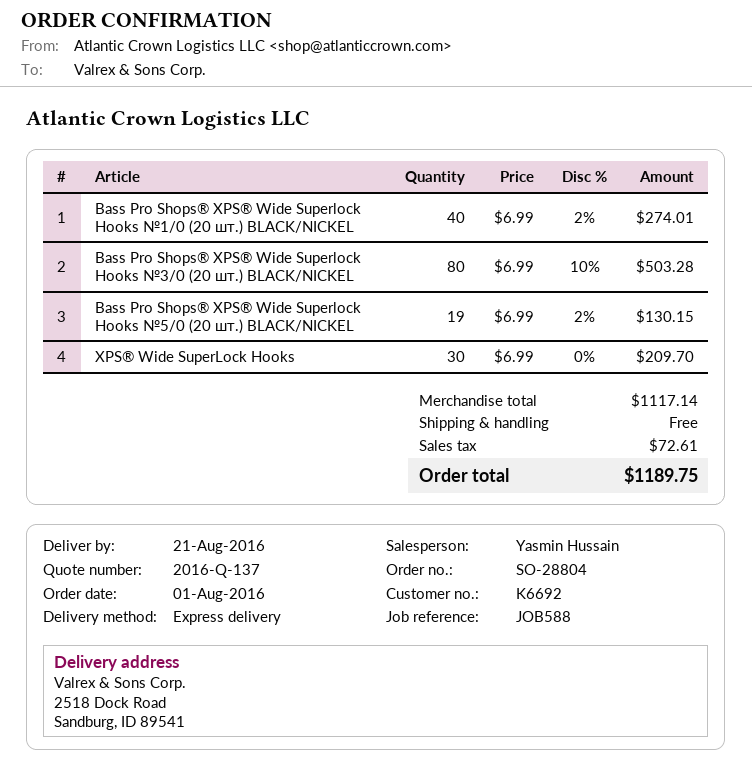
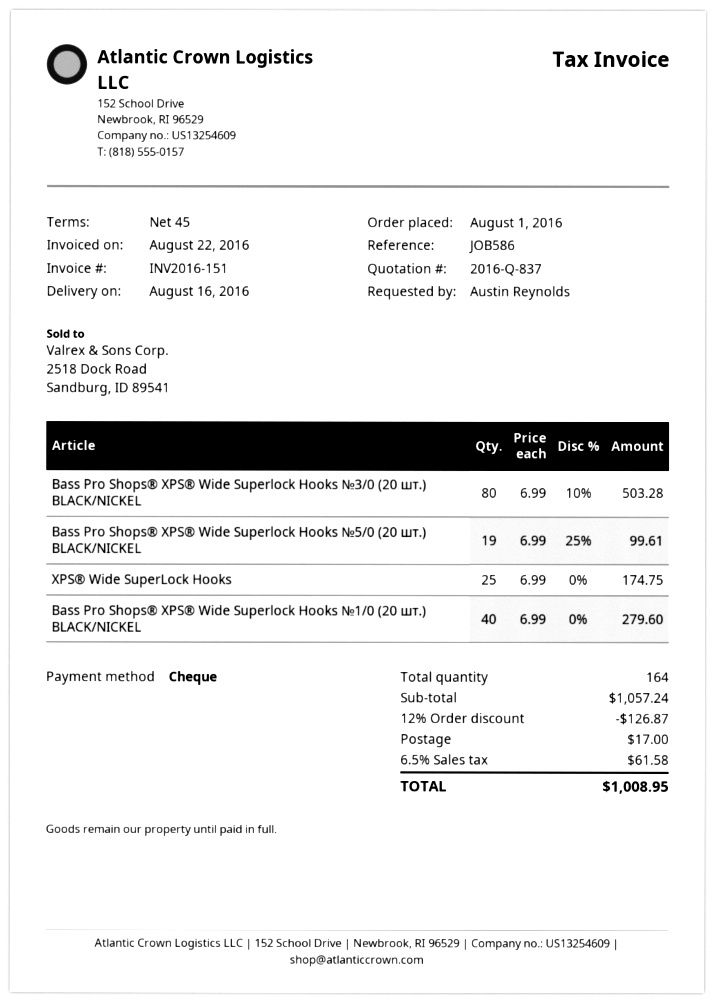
quote number: 2016-Q-137 -> 2016-Q-837
delivery date: 2016-08-21 -> 2016-08-16
reference: JOB588 -> JOB586
Bass Pro Shops® XPS® Wide Superlock Hooks №1/0 (20 шт.) BLACK/NICKEL: 40 x 6.99 - 2% = 274.01 -> 40 x 6.99 = 279.60
Bass Pro Shops® XPS® Wide Superlock Hooks №5/0 (20 шт.) BLACK/NICKEL: 19 x 6.99 - 2% = 130.15 -> 19 x 6.99 - 25% = 99.61
XPS® Wide SuperLock Hooks: 30 x 6.99 = 209.70 -> 25 x 6.99 = 174.75
subtotal: 1117.14 -> 1057.24
discount: none -> 12% = 126.87
shipping: 0.00 -> 17.00
tax: 72.61 -> 61.58
total: 1189.75 -> 1008.95

